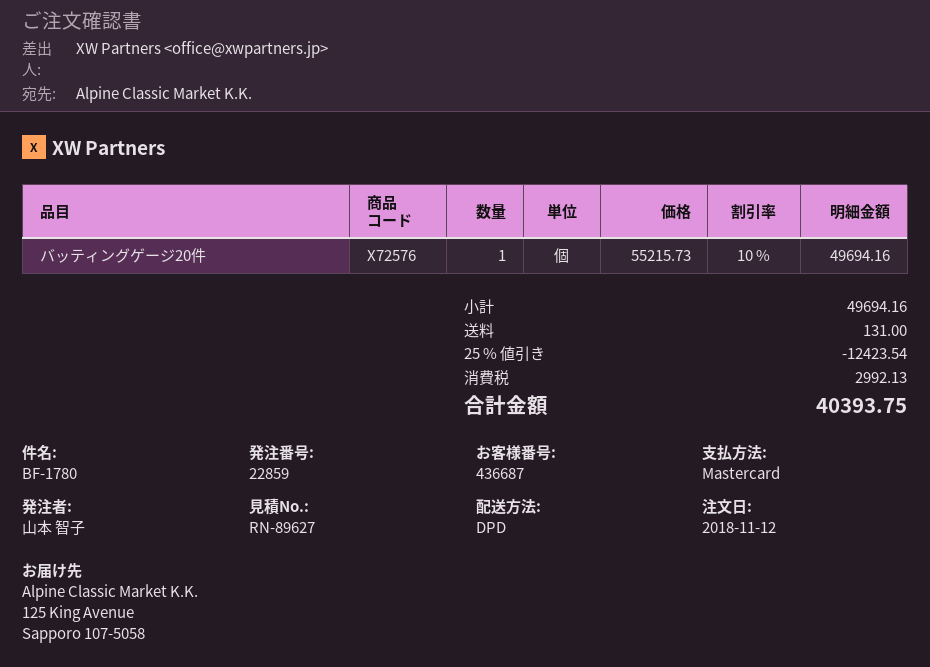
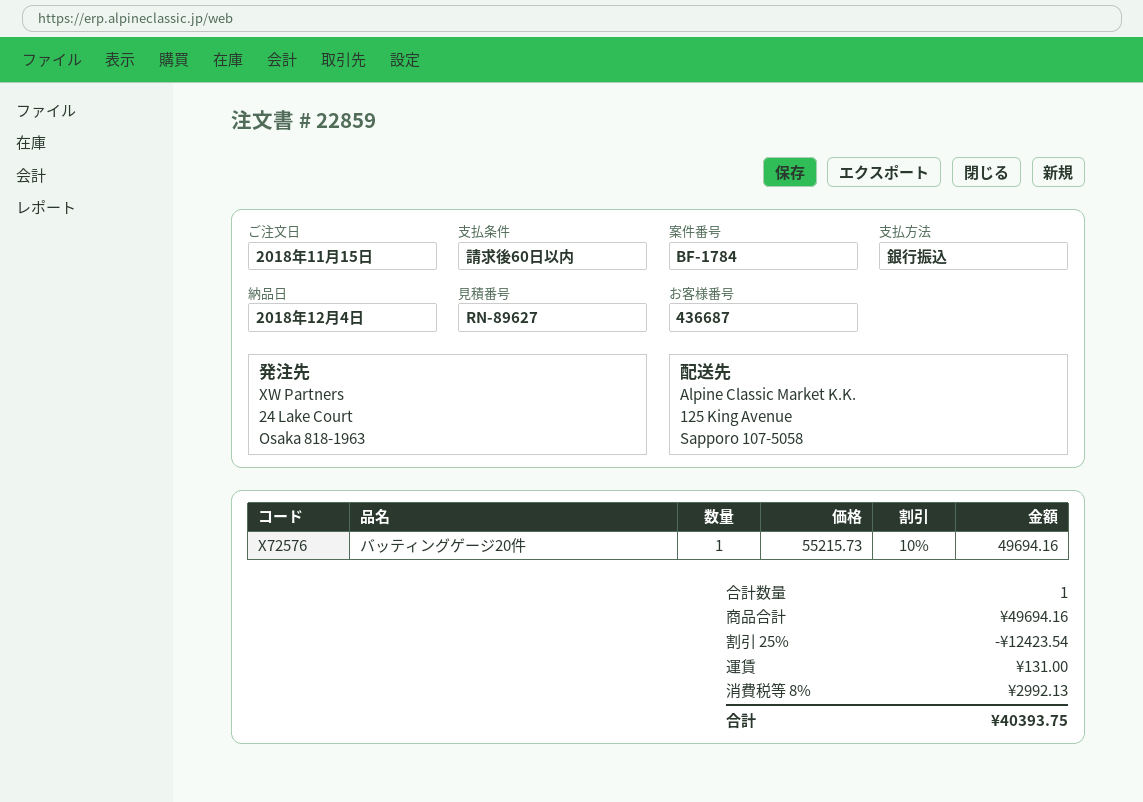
order date: 2018-11-12 -> 2018-11-15
reference: BF-1780 -> BF-1784
payment method: Mastercard -> bank transfer

